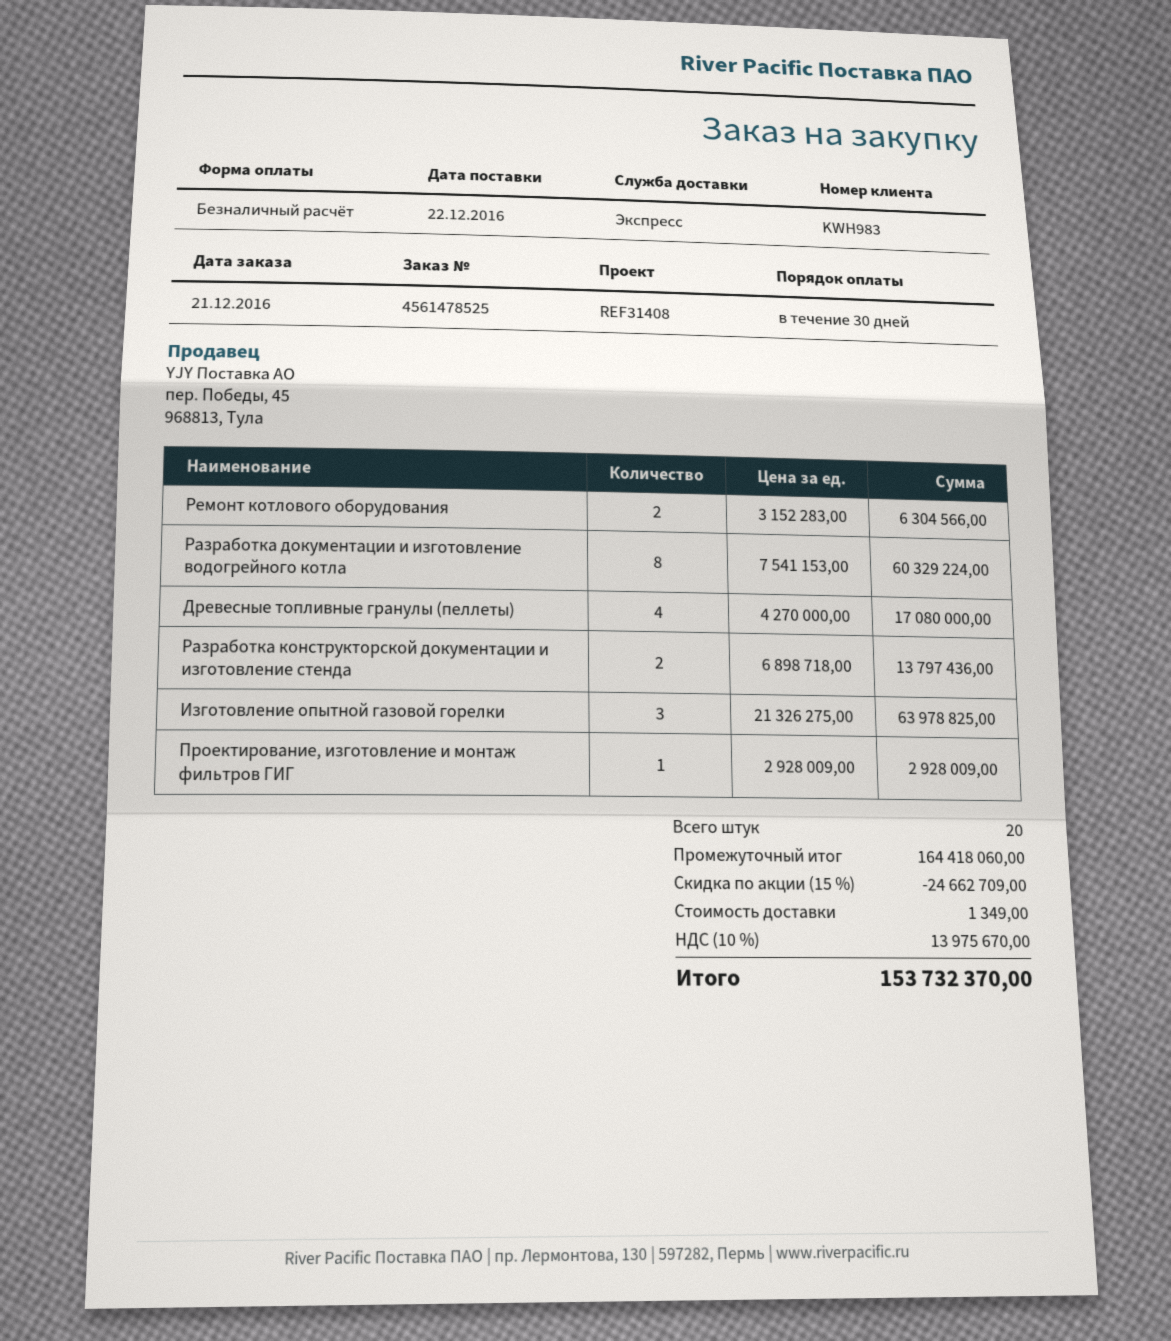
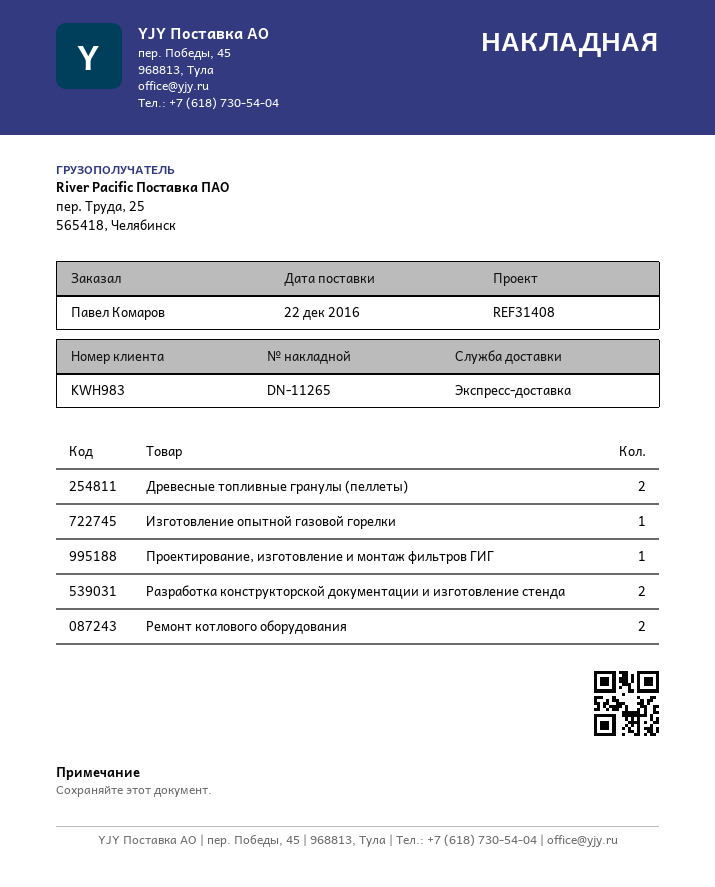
Разработка документации и изготовление водогрейного котла: 8 -> none
Древесные топливные гранулы (пеллеты): 4 -> 2
Изготовление опытной газовой горелки: 3 -> 1

